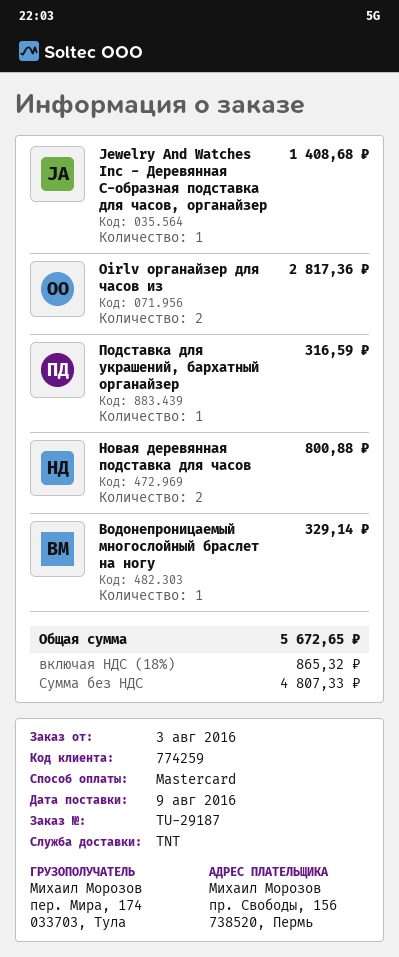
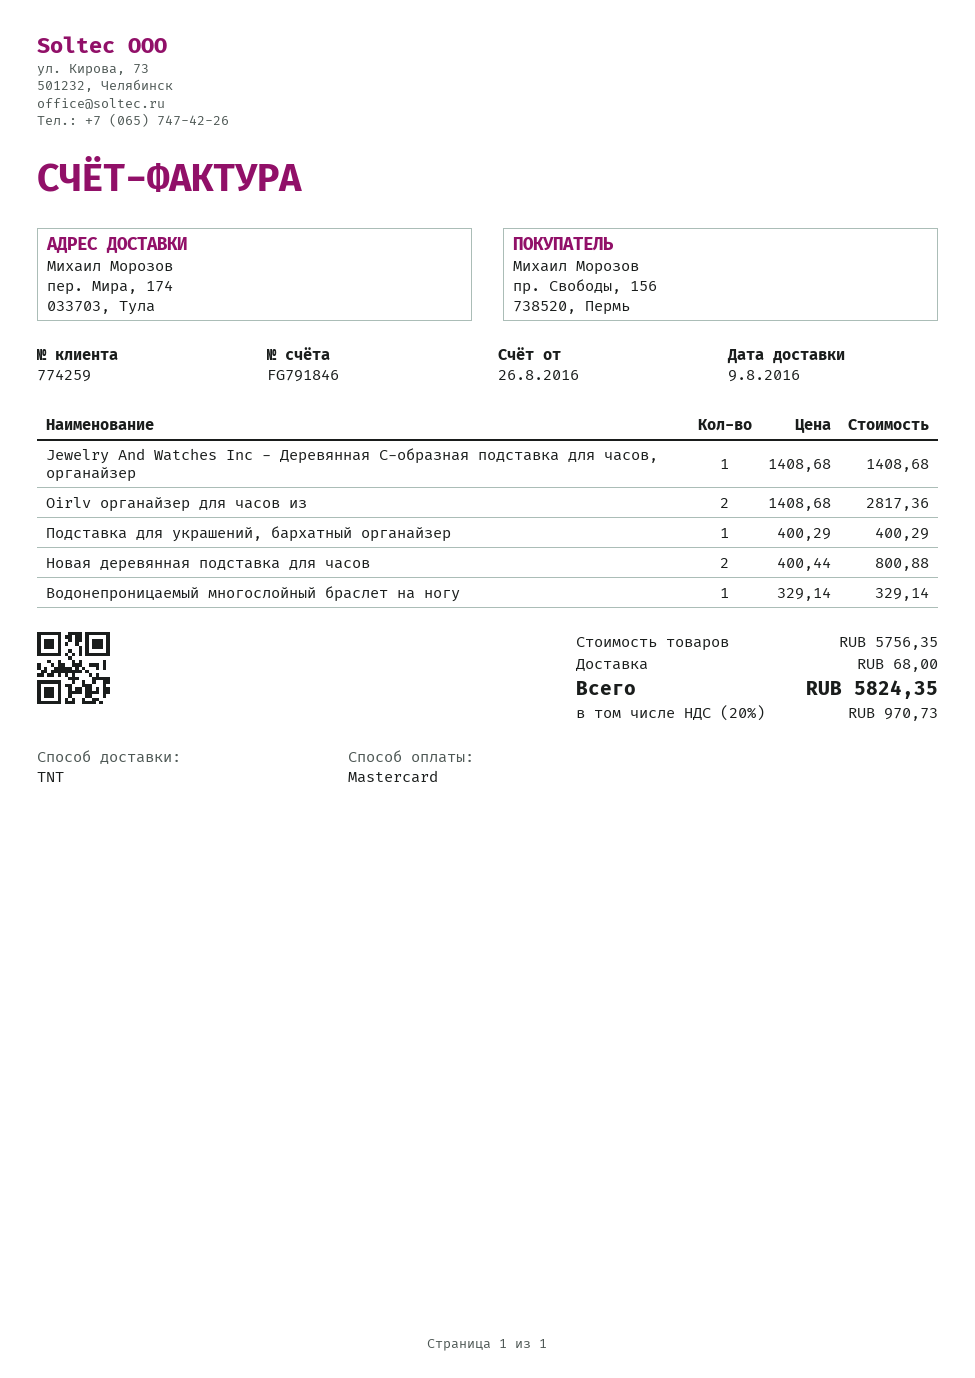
Подставка для украшений, бархатный органайзер: 1 for 316.59 -> 1 for 400.29
shipping: none -> 68.00
tax: 18% = 865.32 -> 20% = 970.73
total: 5672.65 -> 5824.35

